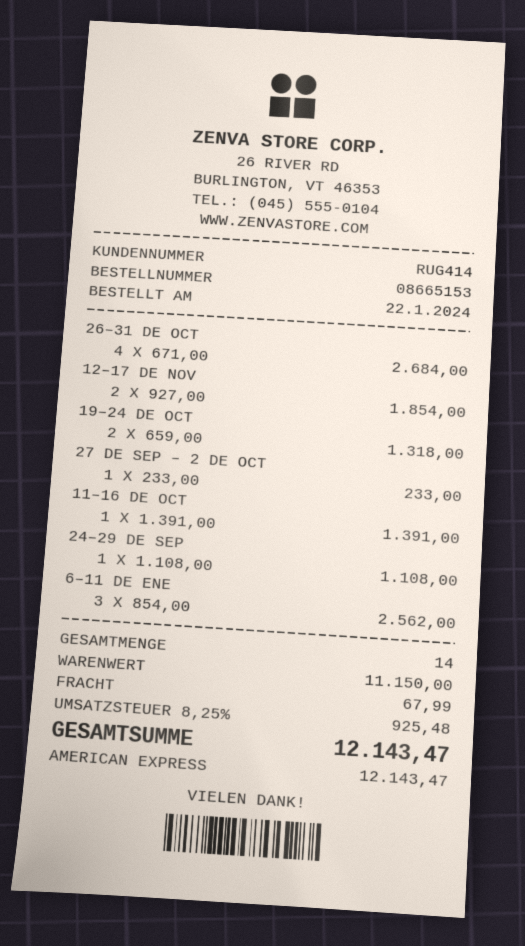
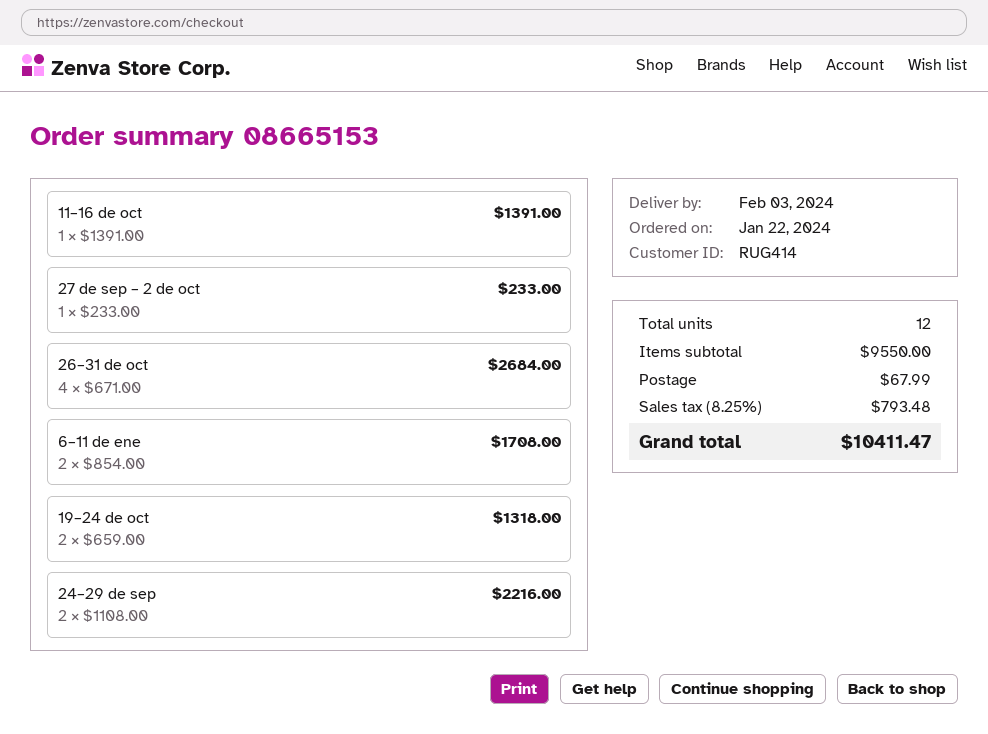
12–17 DE NOV: 2 x 927.00 = 1854.00 -> none
24–29 DE SEP: 1 x 1108.00 = 1108.00 -> 2 x 1108.00 = 2216.00
6–11 DE ENE: 3 x 854.00 = 2562.00 -> 2 x 854.00 = 1708.00
total quantity: 14 -> 12
subtotal: 11150.00 -> 9550.00
tax: 8.25% = 925.48 -> 8.25% = 793.48
total: 12143.47 -> 10411.47

